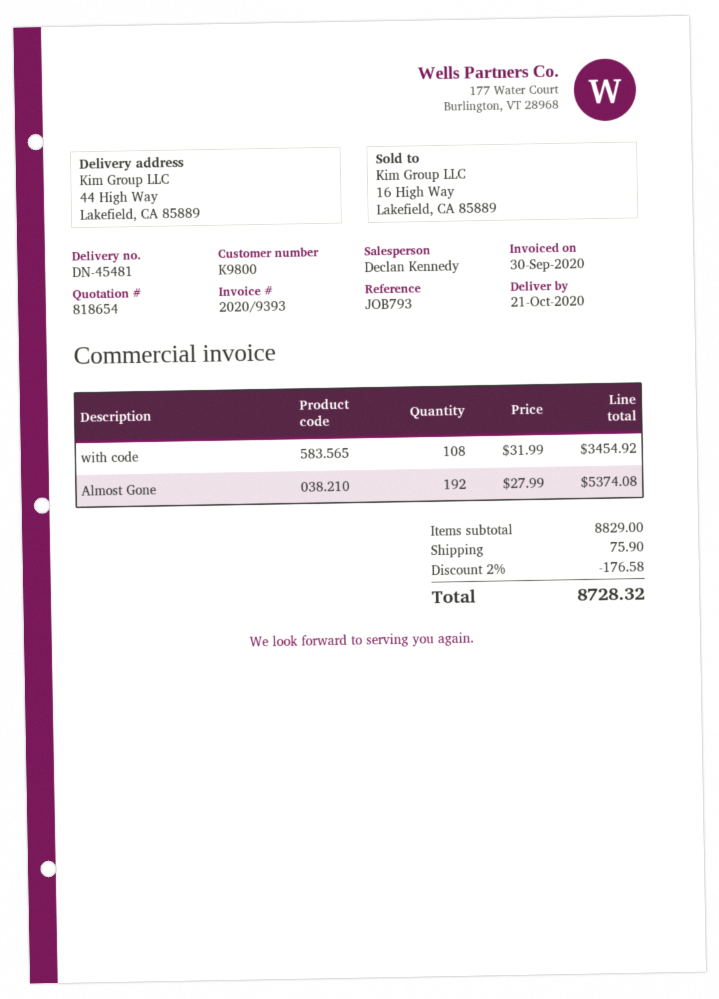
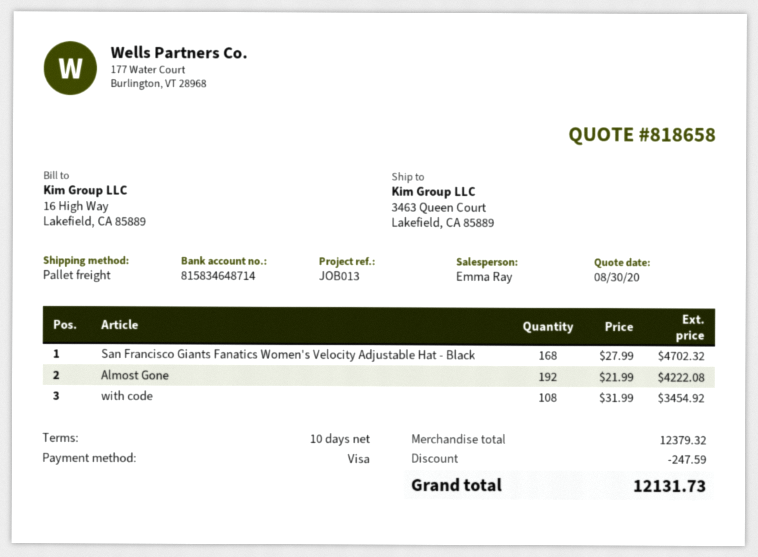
quote number: 818654 -> 818658
reference: JOB793 -> JOB013
sales rep: Declan Kennedy -> Emma Ray
ship to: 44 High Way, Lakefield, CA 85889 -> 3463 Queen Court, Lakefield, CA 85889
Almost Gone: 192 x 27.99 = 5374.08 -> 192 x 21.99 = 4222.08
San Francisco Giants Fanatics Women's Velocity Adjustable Hat - Black: none -> 168 x 27.99 = 4702.32
subtotal: 8829.00 -> 12379.32
discount: 176.58 -> 247.59
shipping: 75.90 -> none
total: 8728.32 -> 12131.73

